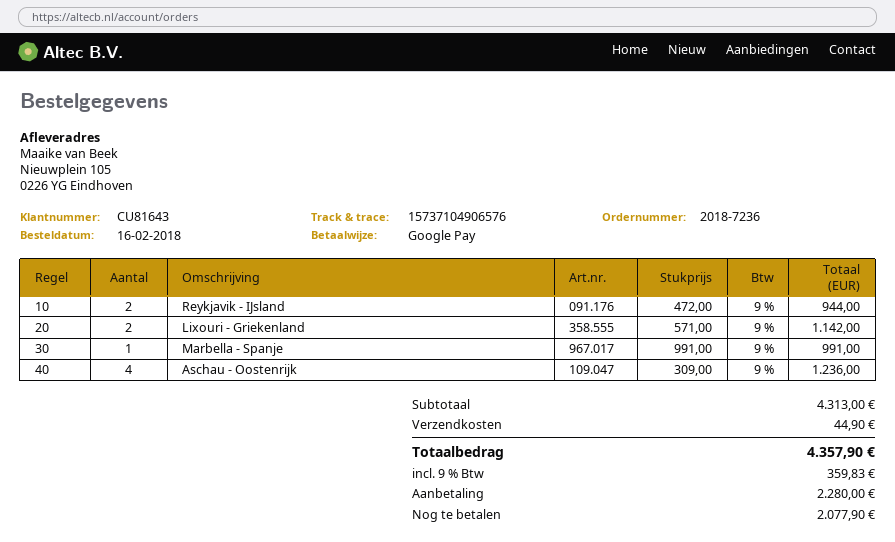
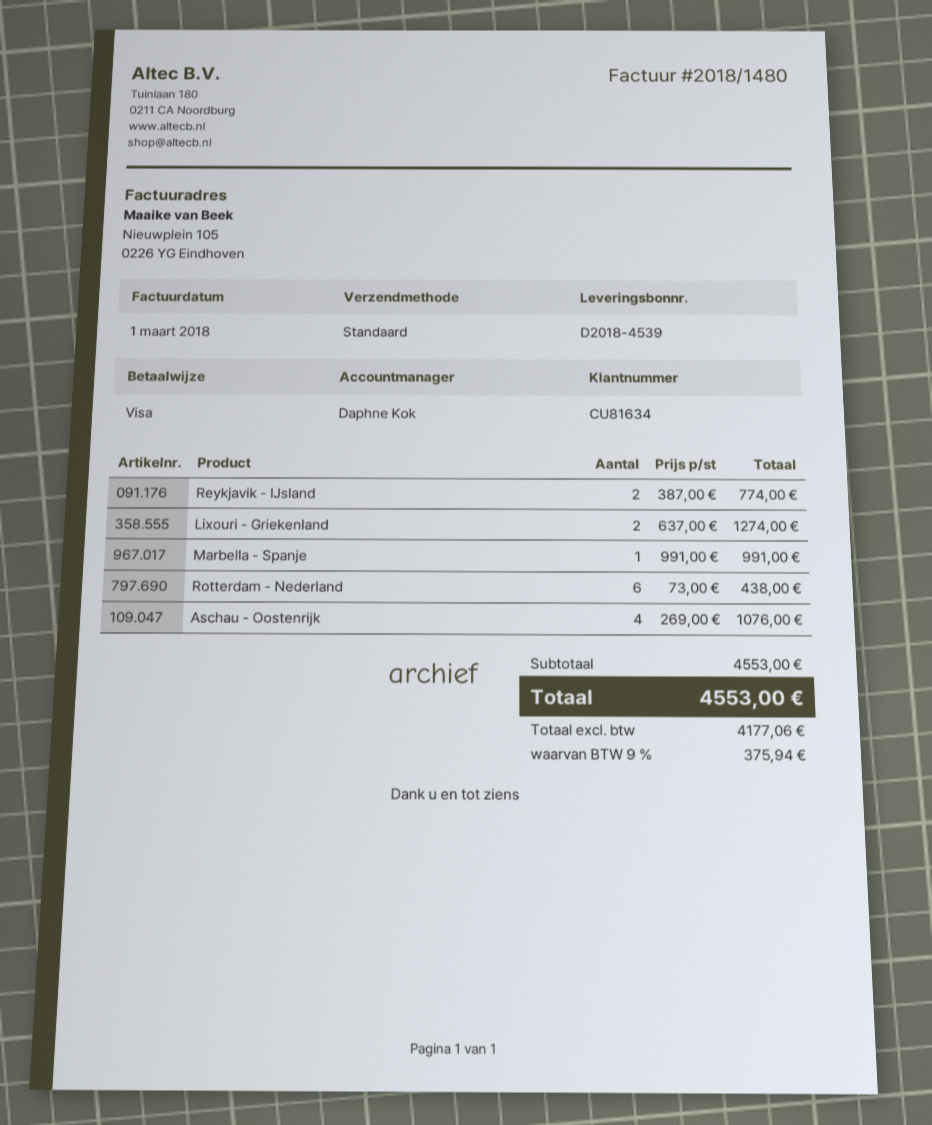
customer number: CU81643 -> CU81634
payment method: Google Pay -> Visa
Reykjavik - IJsland: 2 x 472.00 = 944.00 -> 2 x 387.00 = 774.00
Lixouri - Griekenland: 2 x 571.00 = 1142.00 -> 2 x 637.00 = 1274.00
Aschau - Oostenrijk: 4 x 309.00 = 1236.00 -> 4 x 269.00 = 1076.00
Rotterdam - Nederland: none -> 6 x 73.00 = 438.00
subtotal: 4313.00 -> 4553.00
shipping: 44.90 -> none
tax: 9% = 359.83 -> 9% = 375.94
total: 4357.90 -> 4553.00

